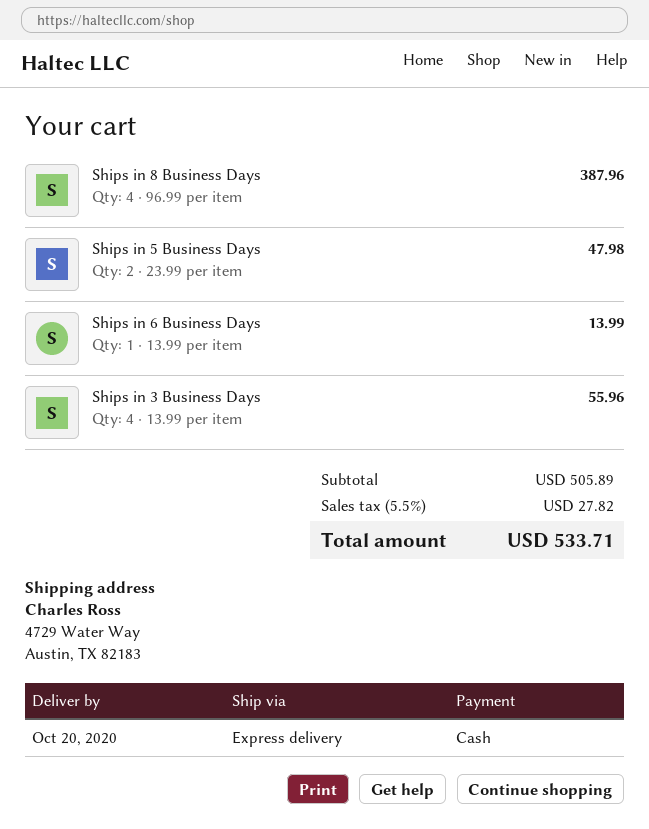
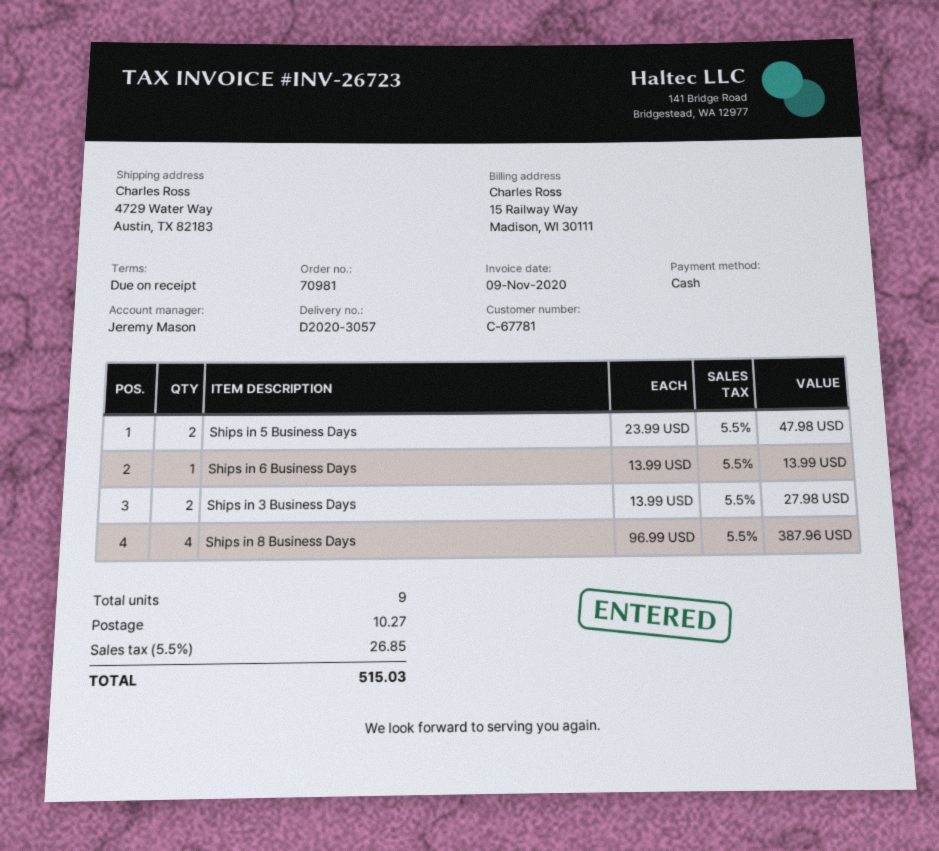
Ships in 3 Business Days: 4 x 13.99 = 55.96 -> 2 x 13.99 = 27.98
shipping: none -> 10.27
tax: 5.5% = 27.82 -> 5.5% = 26.85
total: 533.71 -> 515.03

